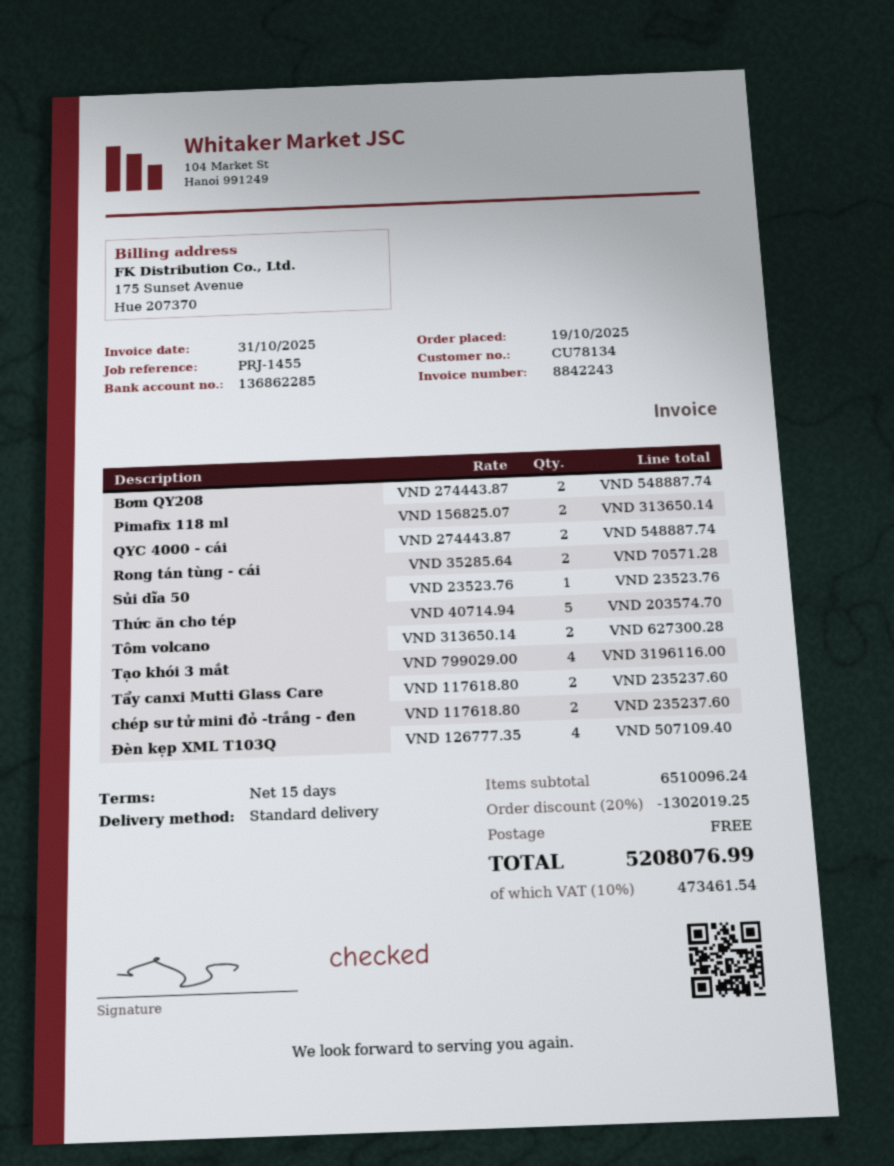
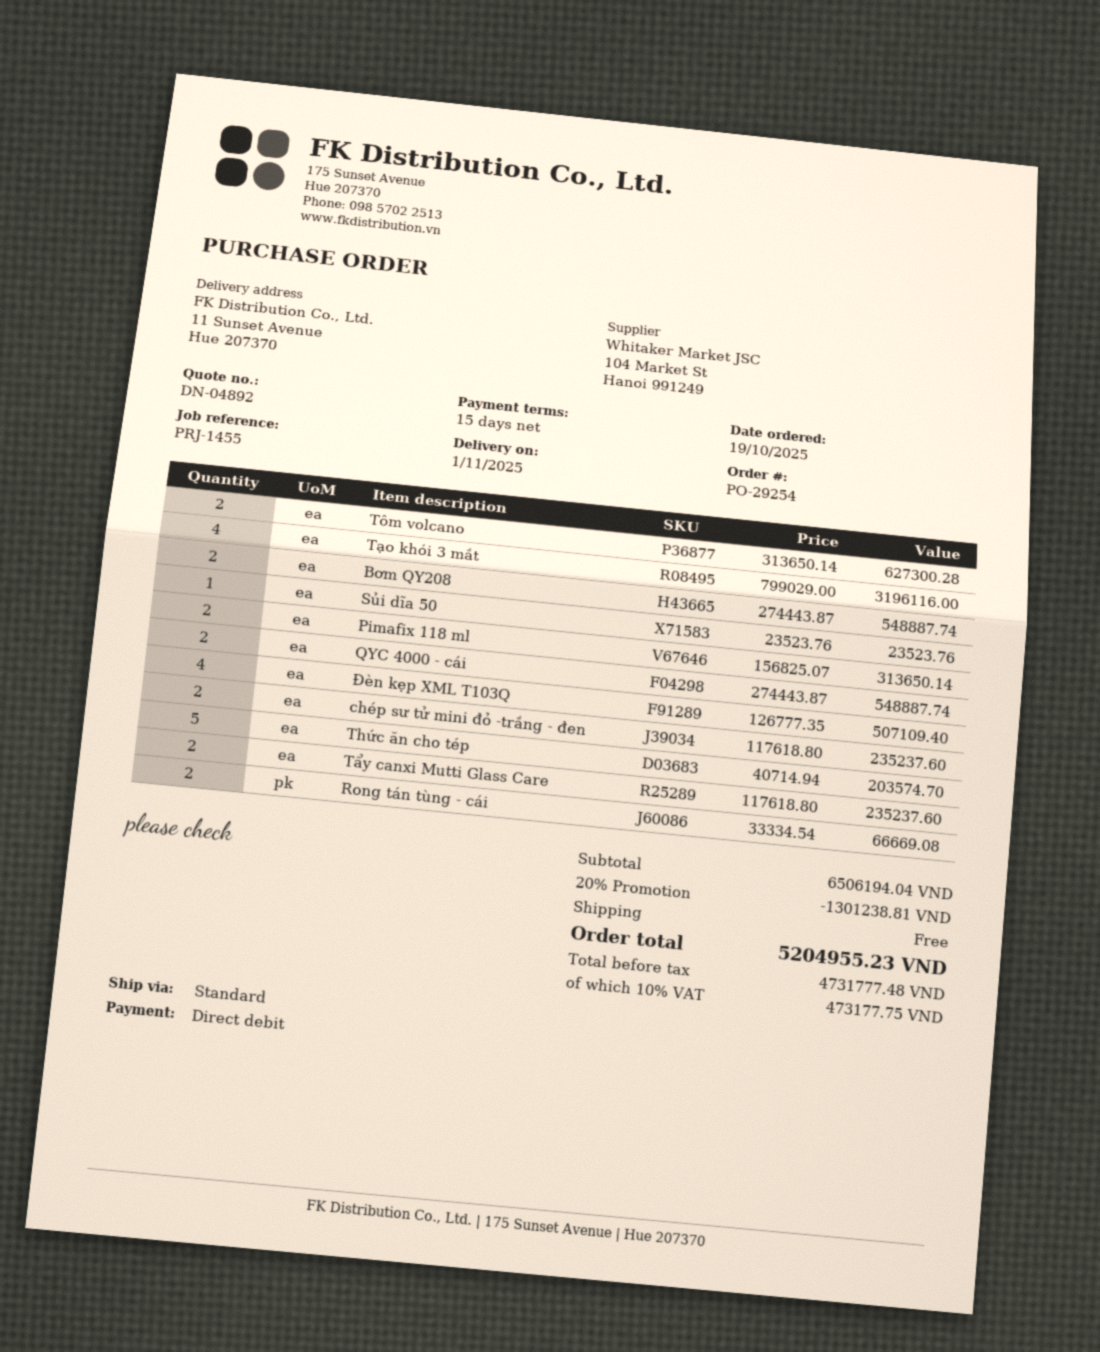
Rong tán tùng - cái: 2 x 35285.64 = 70571.28 -> 2 x 33334.54 = 66669.08
subtotal: 6510096.24 -> 6506194.04
discount: 20% = 1302019.25 -> 20% = 1301238.81
tax: 10% = 473461.54 -> 10% = 473177.75
total: 5208076.99 -> 5204955.23

